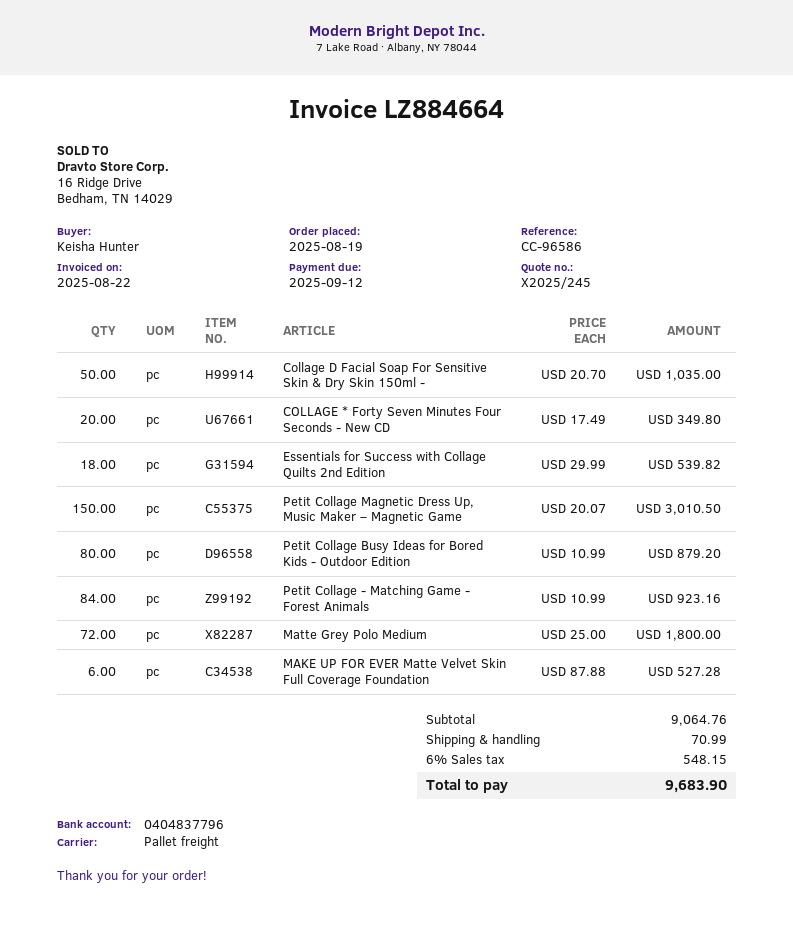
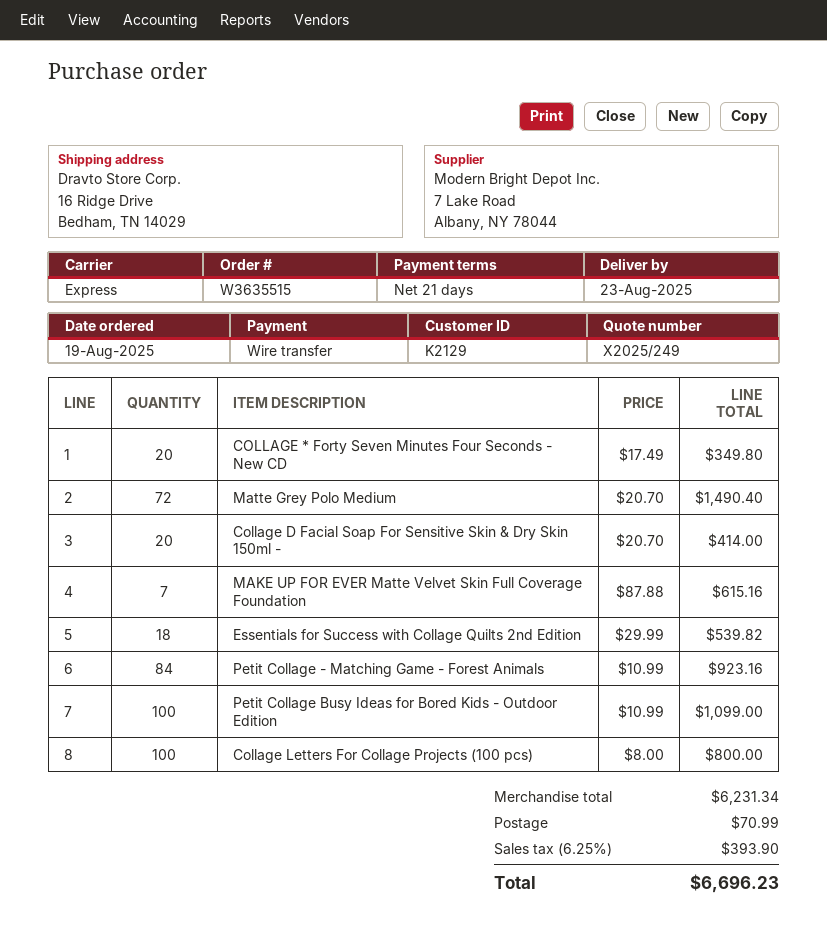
quote number: X2025/245 -> X2025/249
shipping method: pallet freight -> express
Collage D Facial Soap For Sensitive Skin & Dry Skin 150ml -: 50 x 20.70 = 1035.00 -> 20 x 20.70 = 414.00
Petit Collage Magnetic Dress Up, Music Maker – Magnetic Game: 150 x 20.07 = 3010.50 -> none
Petit Collage Busy Ideas for Bored Kids - Outdoor Edition: 80 x 10.99 = 879.20 -> 100 x 10.99 = 1099.00
Matte Grey Polo Medium: 72 x 25.00 = 1800.00 -> 72 x 20.70 = 1490.40
MAKE UP FOR EVER Matte Velvet Skin Full Coverage Foundation: 6 x 87.88 = 527.28 -> 7 x 87.88 = 615.16
Collage Letters For Collage Projects (100 pcs): none -> 100 x 8.00 = 800.00
subtotal: 9064.76 -> 6231.34
tax: 6% = 548.15 -> 6.25% = 393.90
total: 9683.90 -> 6696.23

